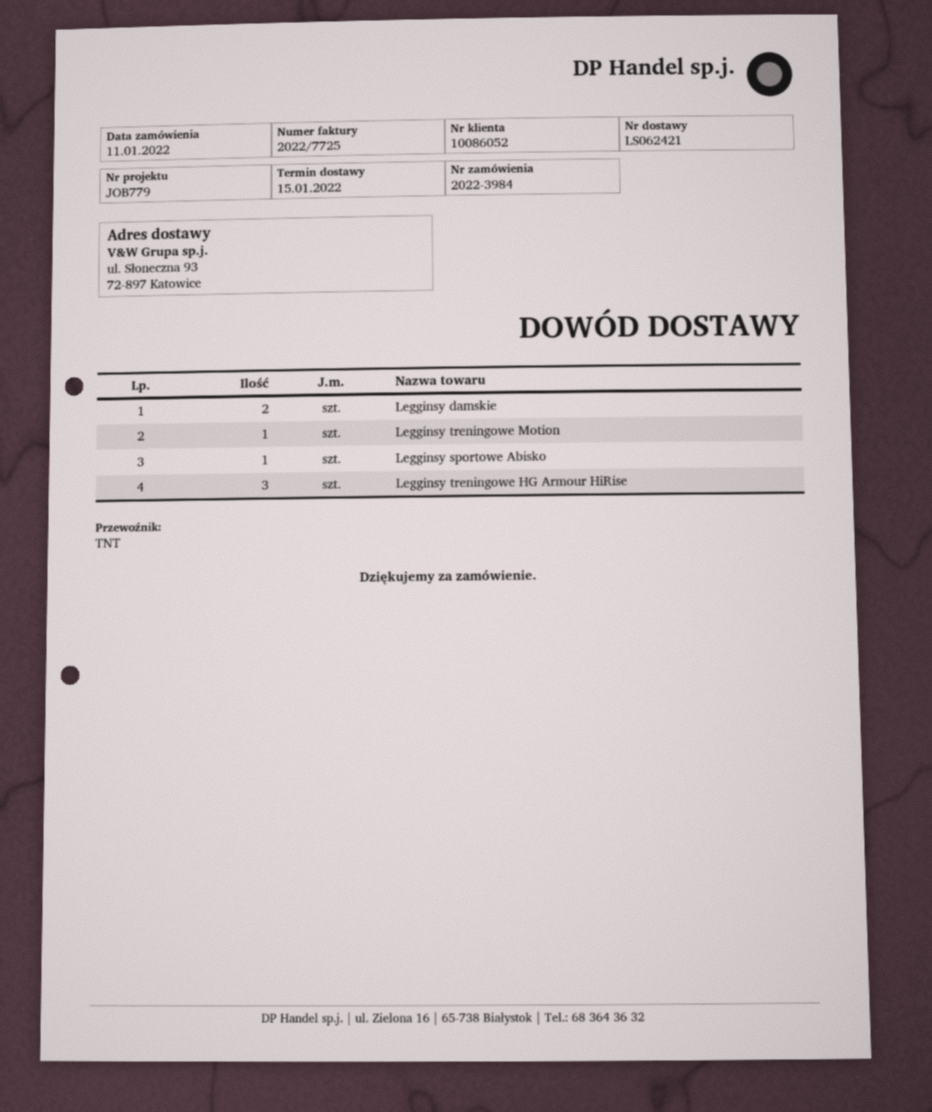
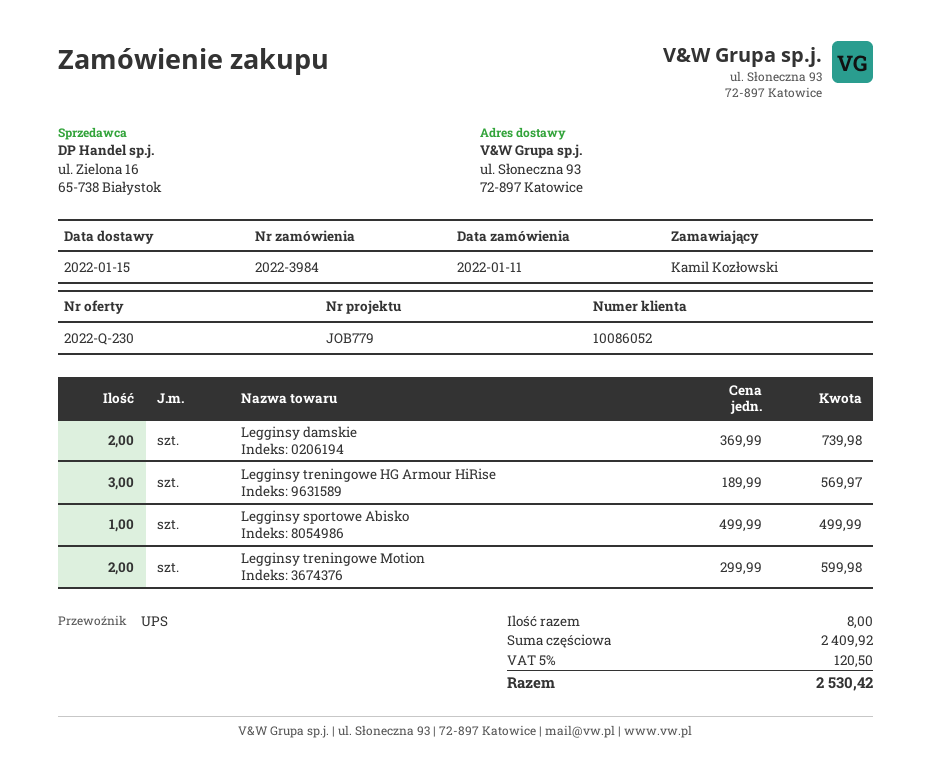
shipping method: TNT -> UPS
Legginsy treningowe Motion: 1 -> 2

